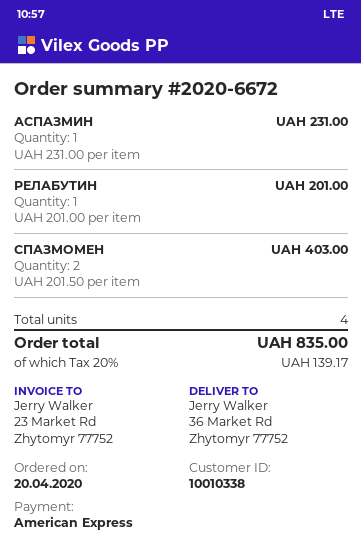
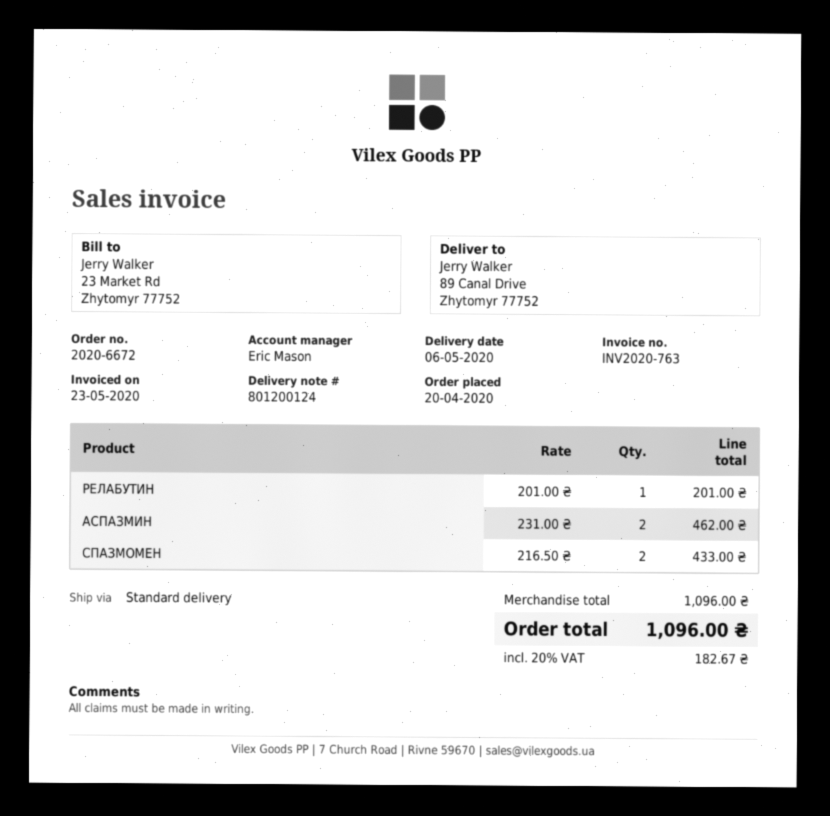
ship to: 36 Market Rd, Zhytomyr 77752 -> 89 Canal Drive, Zhytomyr 77752
АСПАЗМИН: 1 x 231.00 = 231.00 -> 2 x 231.00 = 462.00
СПАЗМОМЕН: 2 x 201.50 = 403.00 -> 2 x 216.50 = 433.00
tax: 20% = 139.17 -> 20% = 182.67
total: 835.00 -> 1096.00

